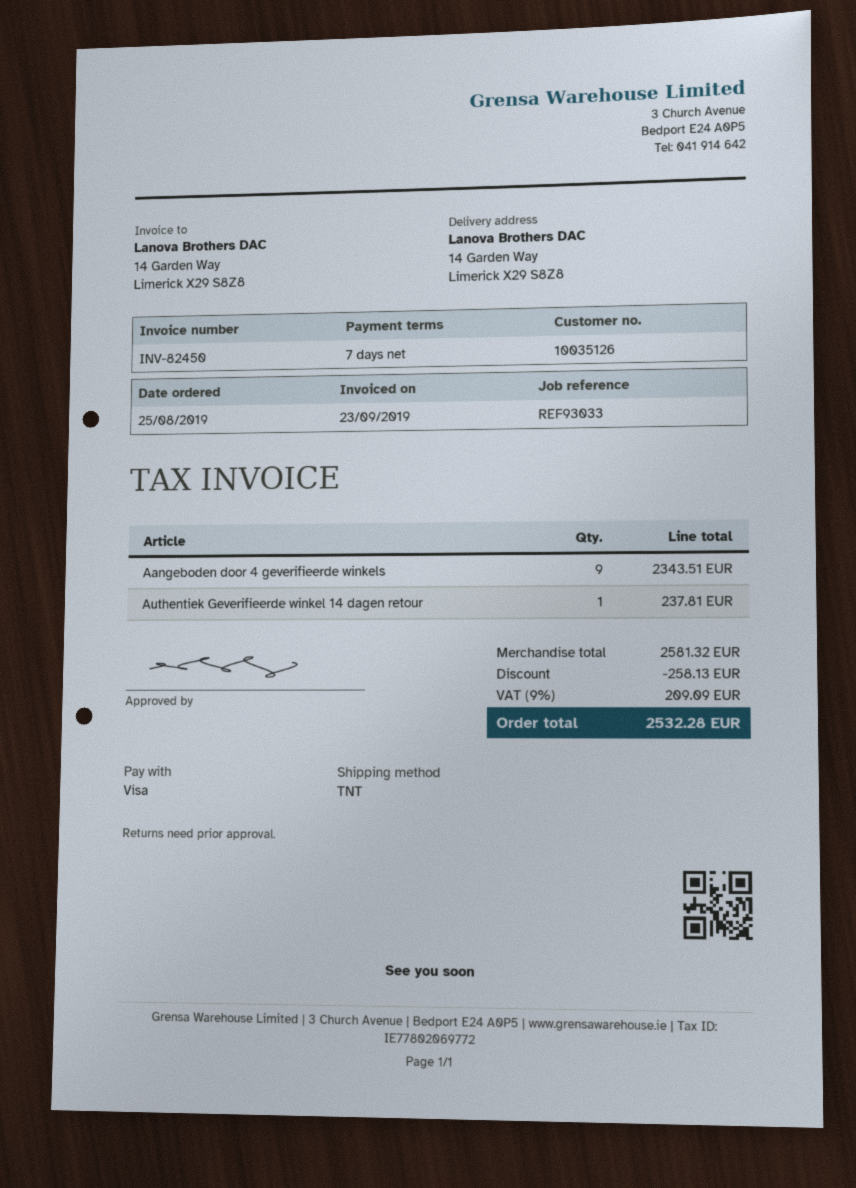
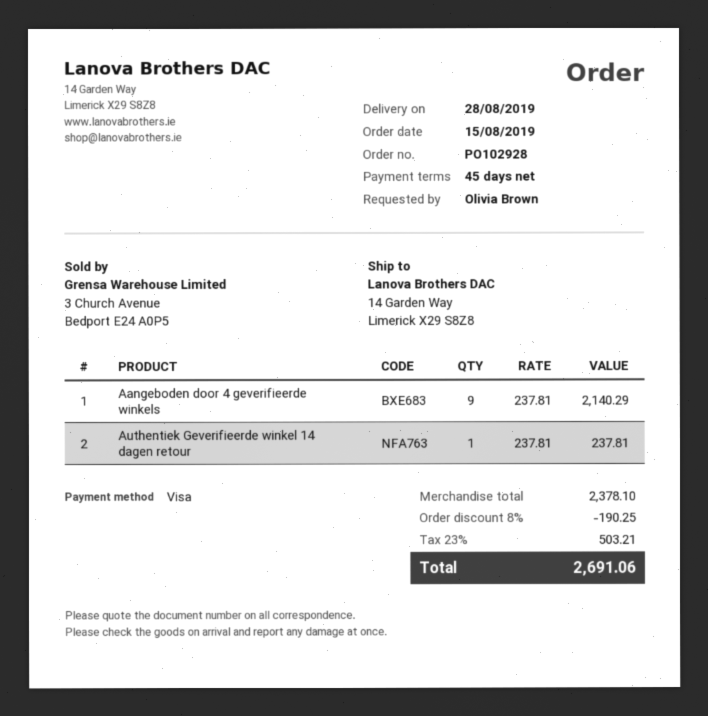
order date: 2019-08-25 -> 2019-08-15
payment terms: 7 days -> 45 days
Aangeboden door 4 geverifieerde winkels: 9 for 2343.51 -> 9 for 2140.29
subtotal: 2581.32 -> 2378.10
discount: 258.13 -> 190.25
tax: 9% = 209.09 -> 23% = 503.21
total: 2532.28 -> 2691.06

